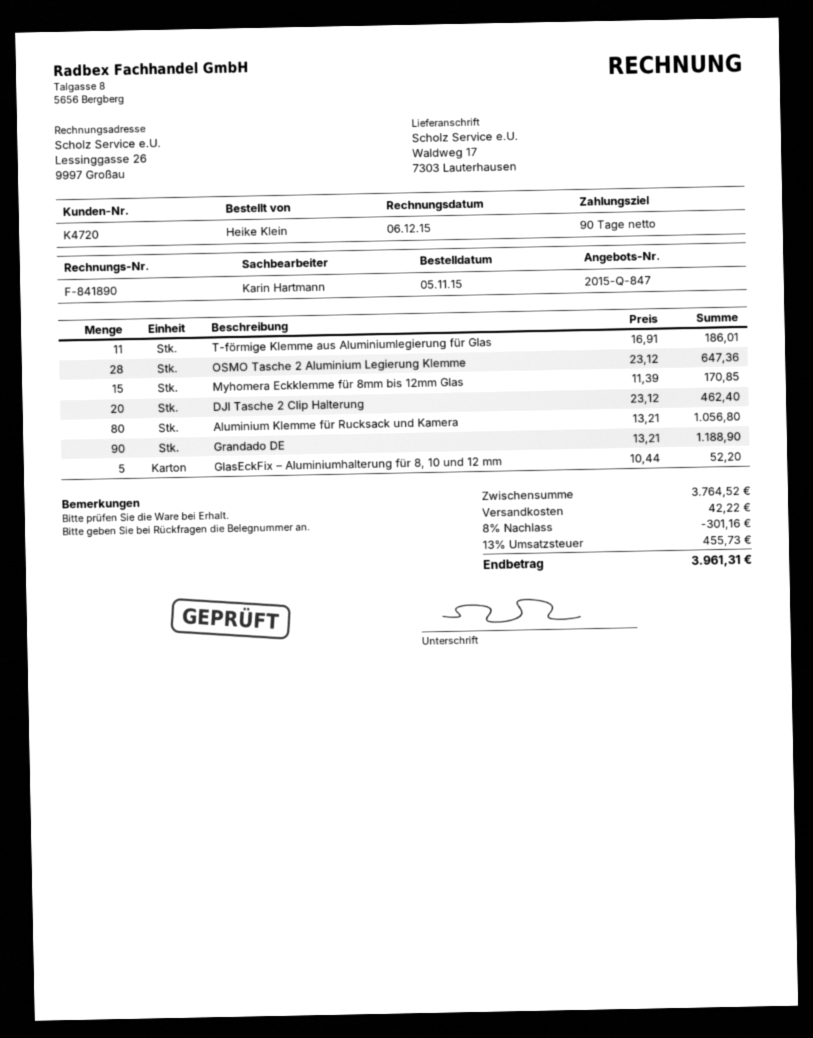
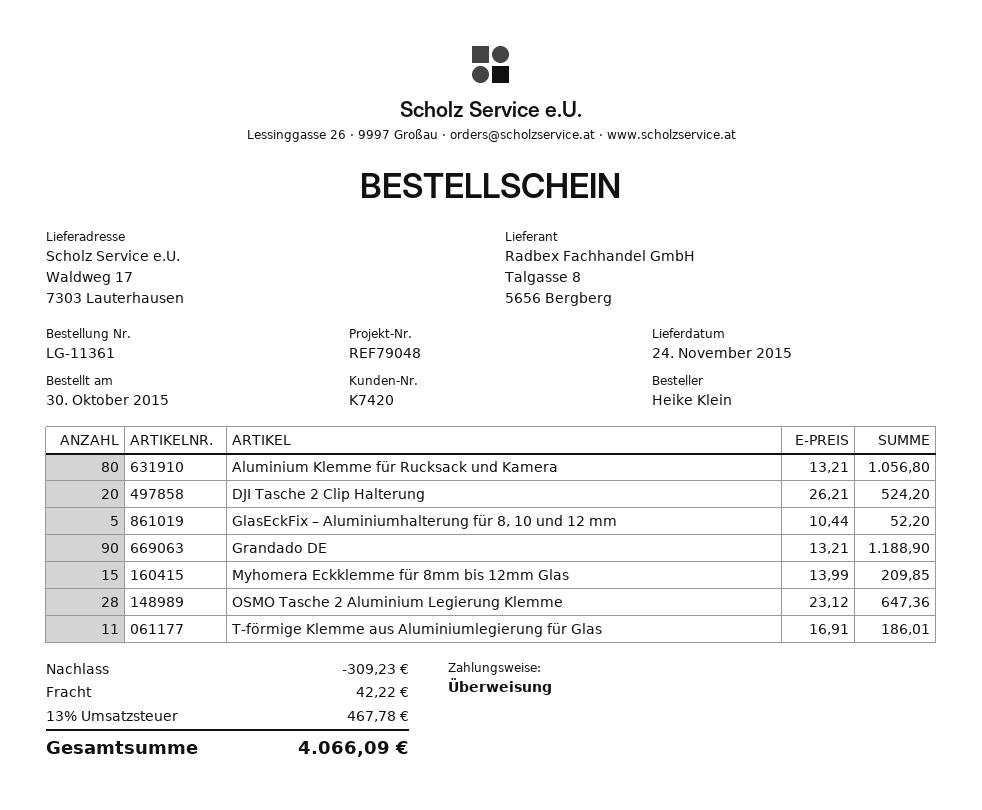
order date: 2015-11-05 -> 2015-10-30
customer number: K4720 -> K7420
Myhomera Eckklemme für 8mm bis 12mm Glas: 15 x 11.39 = 170.85 -> 15 x 13.99 = 209.85
DJI Tasche 2 Clip Halterung: 20 x 23.12 = 462.40 -> 20 x 26.21 = 524.20
discount: 301.16 -> 309.23
tax: 13% = 455.73 -> 13% = 467.78
total: 3961.31 -> 4066.09

